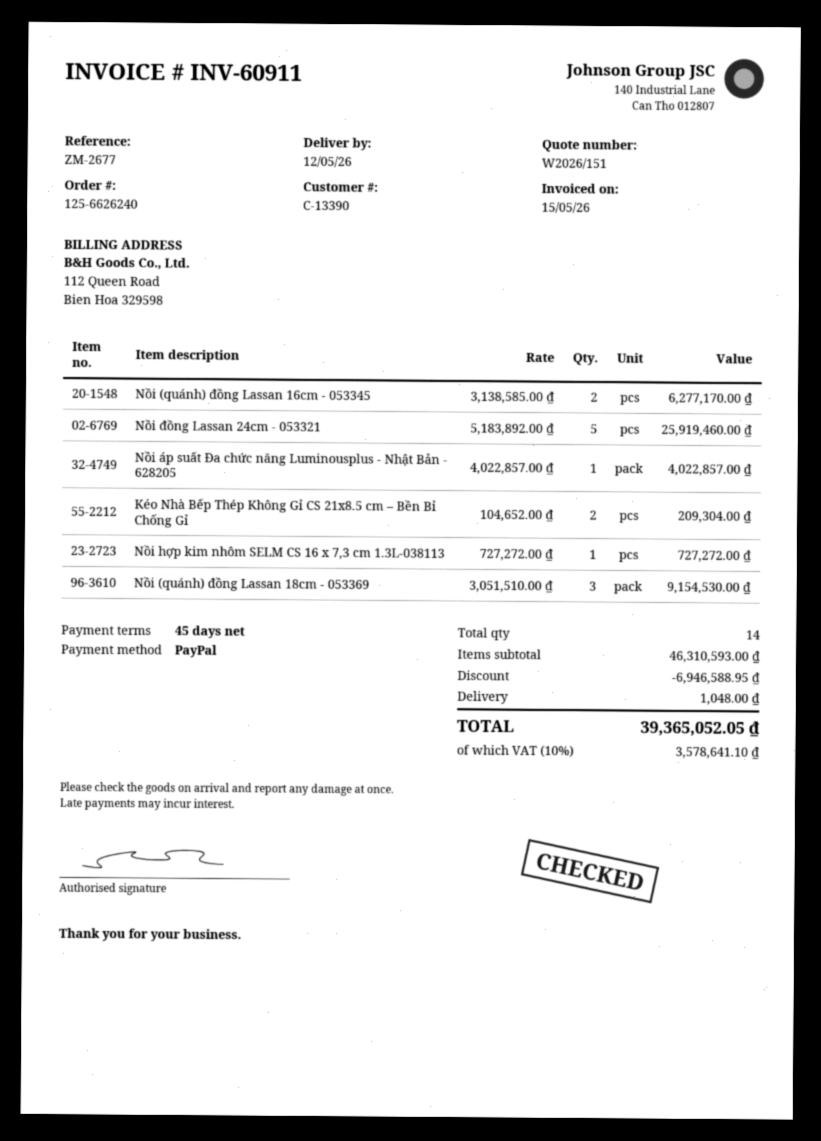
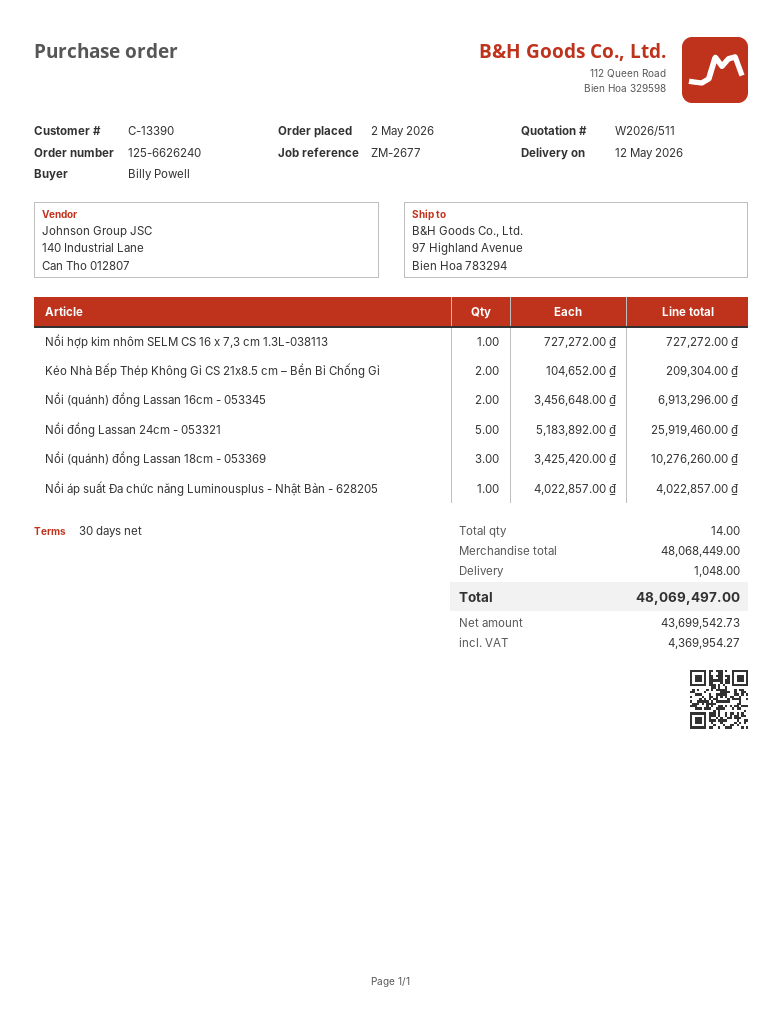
quote number: W2026/151 -> W2026/511
payment terms: 45 days -> 30 days
Nồi (quánh) đồng Lassan 16cm - 053345: 2 x 3138585.00 = 6277170.00 -> 2 x 3456648.00 = 6913296.00
Nồi (quánh) đồng Lassan 18cm - 053369: 3 x 3051510.00 = 9154530.00 -> 3 x 3425420.00 = 10276260.00
subtotal: 46310593.00 -> 48068449.00
discount: 6946588.95 -> none
tax: 3578641.10 -> 4369954.27
total: 39365052.05 -> 48069497.00

